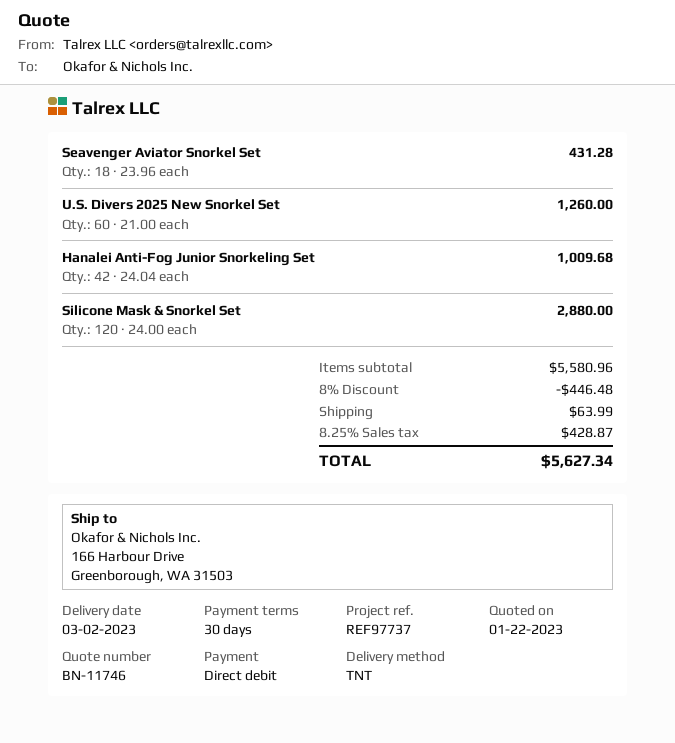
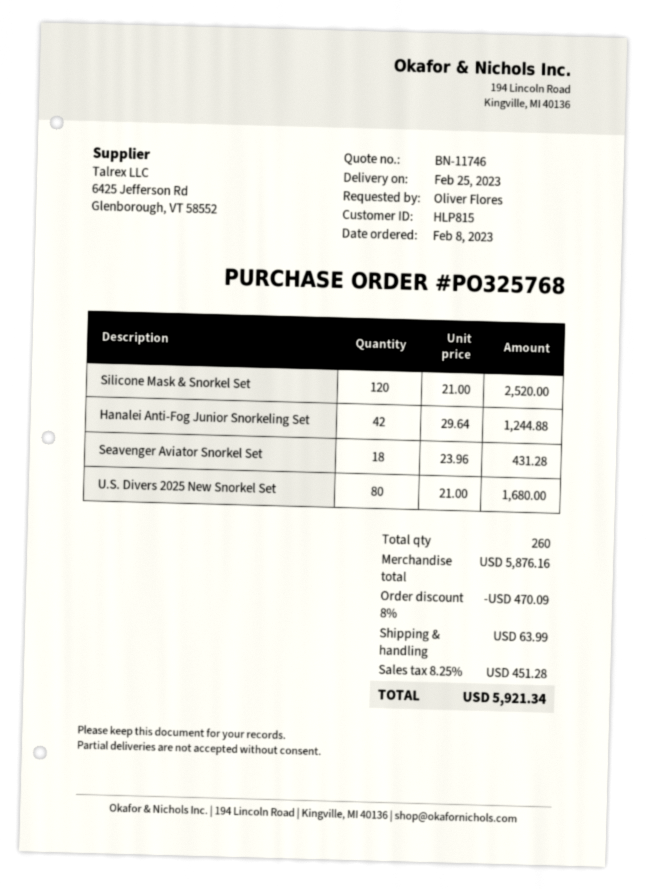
delivery date: 2023-03-02 -> 2023-02-25
U.S. Divers 2025 New Snorkel Set: 60 x 21.00 = 1260.00 -> 80 x 21.00 = 1680.00
Hanalei Anti-Fog Junior Snorkeling Set: 42 x 24.04 = 1009.68 -> 42 x 29.64 = 1244.88
Silicone Mask & Snorkel Set: 120 x 24.00 = 2880.00 -> 120 x 21.00 = 2520.00
subtotal: 5580.96 -> 5876.16
discount: 8% = 446.48 -> 8% = 470.09
tax: 8.25% = 428.87 -> 8.25% = 451.28
total: 5627.34 -> 5921.34

